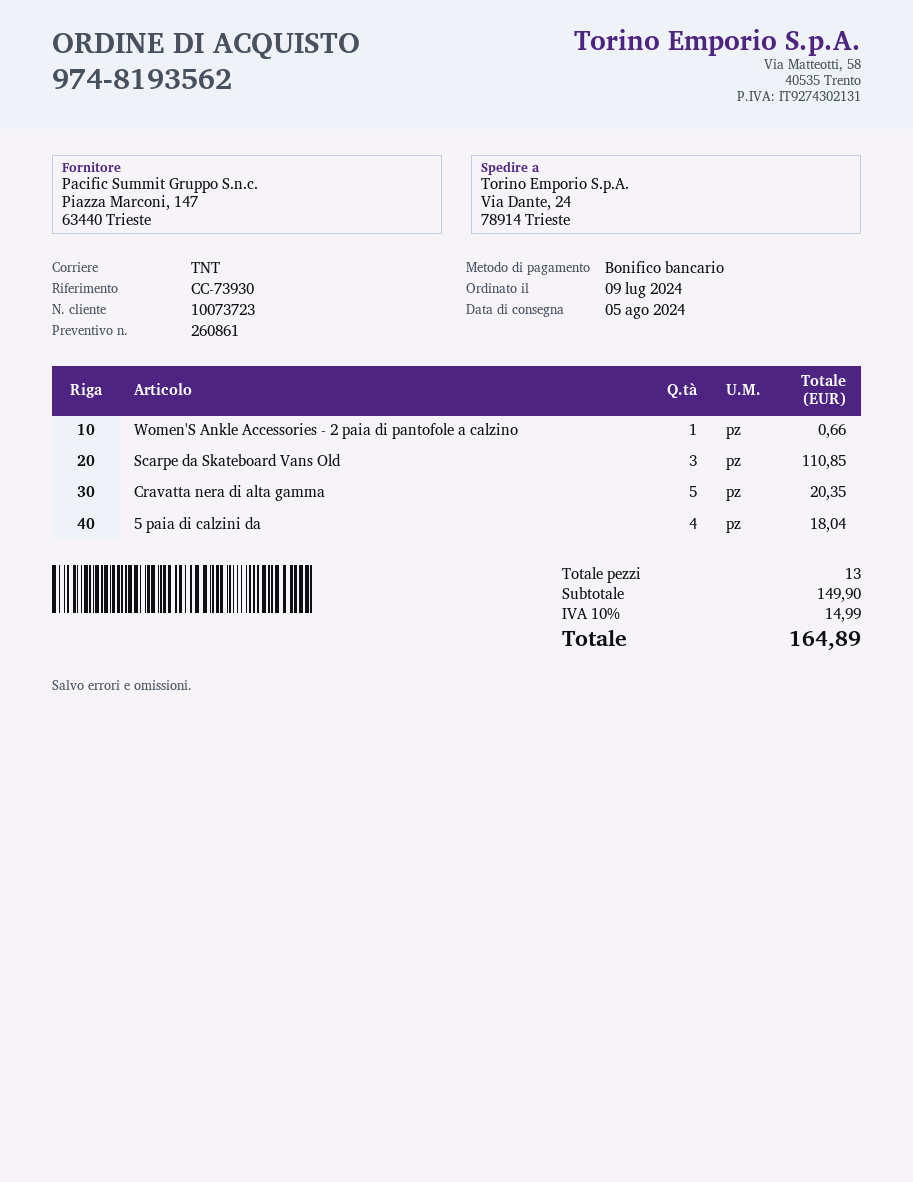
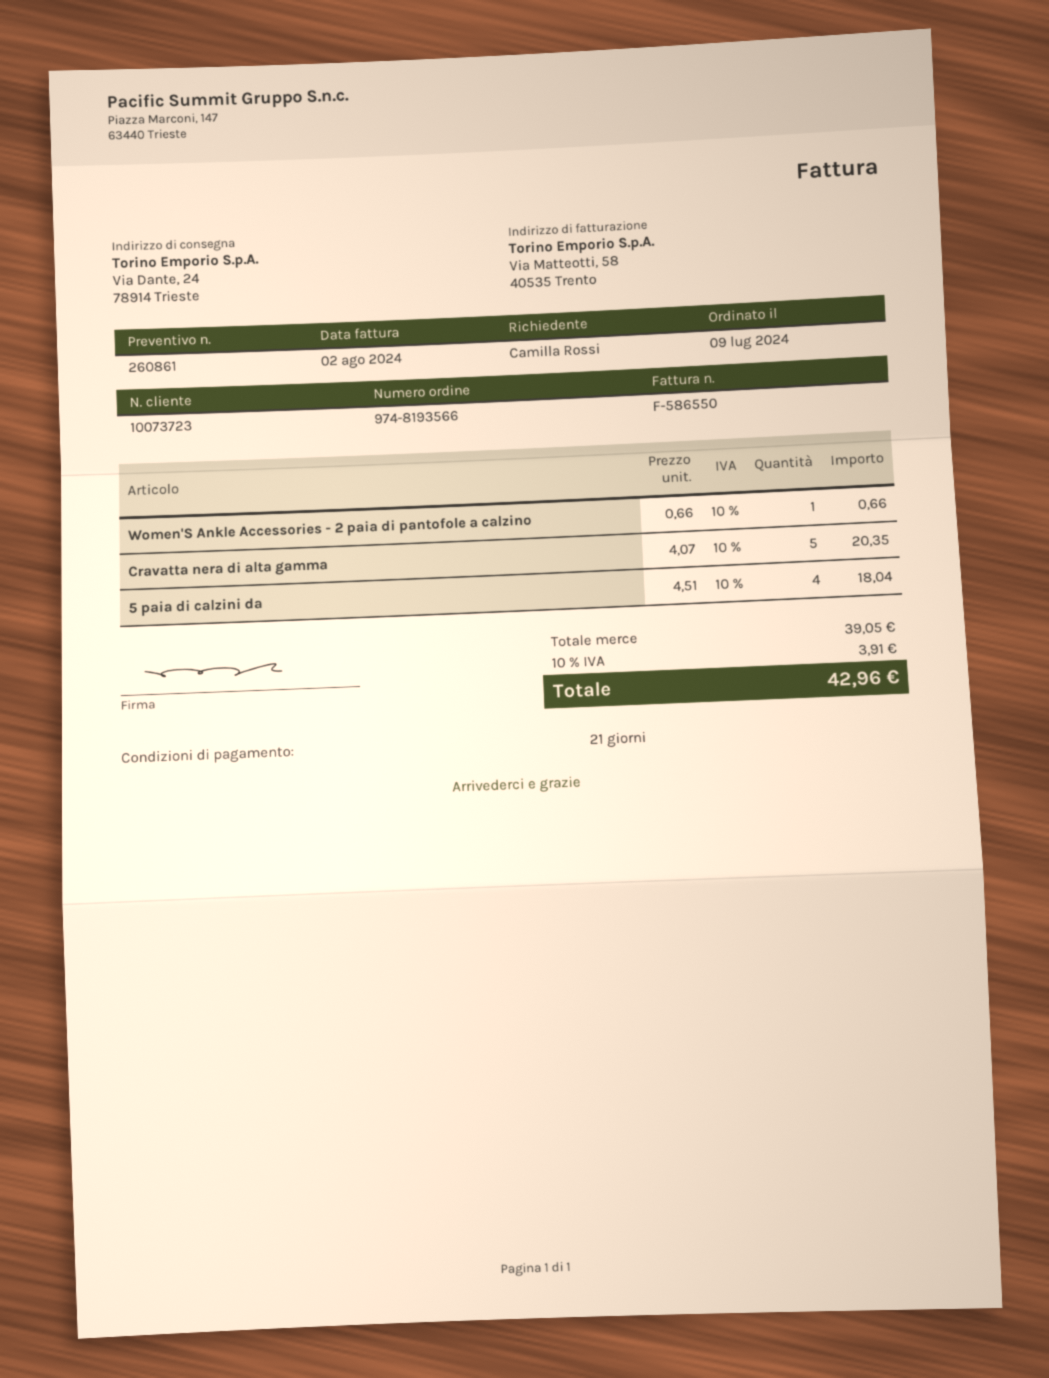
order number: 974-8193562 -> 974-8193566
Scarpe da Skateboard Vans Old: 3 for 110.85 -> none
subtotal: 149.90 -> 39.05
tax: 10% = 14.99 -> 10% = 3.91
total: 164.89 -> 42.96

